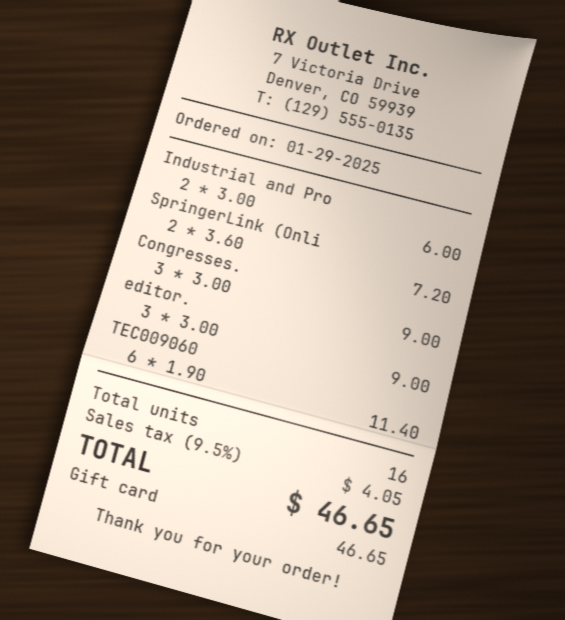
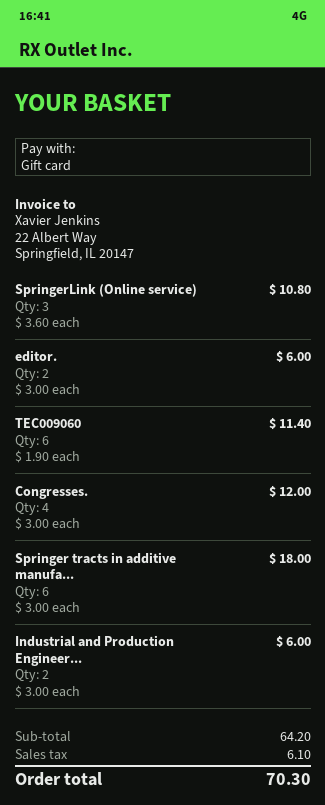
SpringerLink (Onli: 2 x 3.60 = 7.20 -> 3 x 3.60 = 10.80
Congresses.: 3 x 3.00 = 9.00 -> 4 x 3.00 = 12.00
editor.: 3 x 3.00 = 9.00 -> 2 x 3.00 = 6.00
Springer tracts in additive manufa...: none -> 6 x 3.00 = 18.00
tax: 4.05 -> 6.10
total: 46.65 -> 70.30

